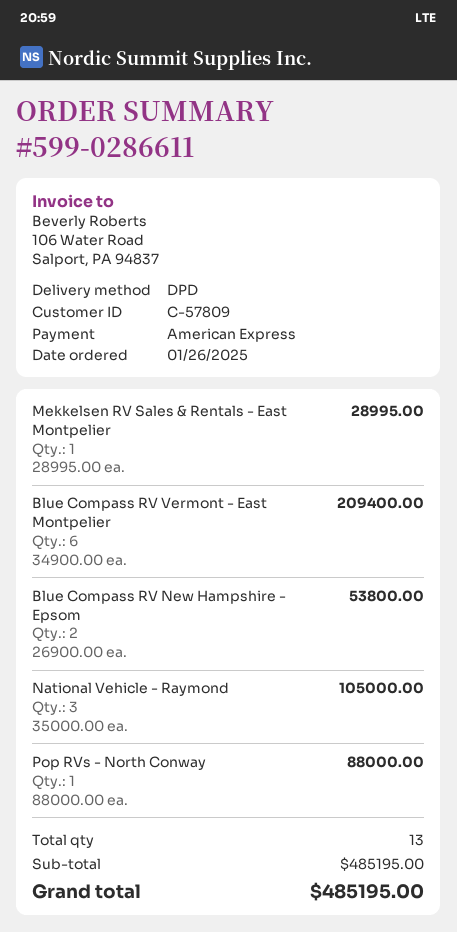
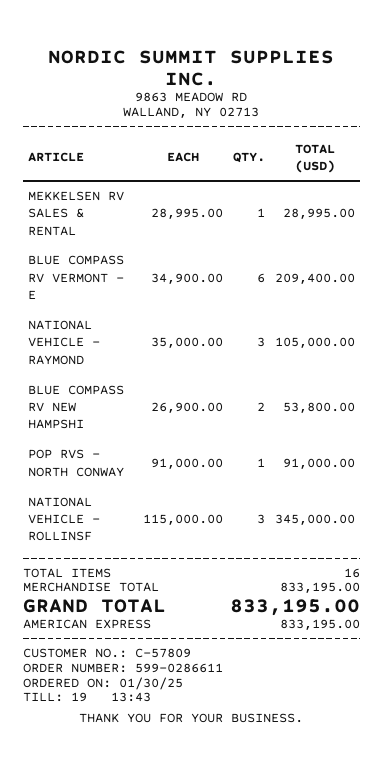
order date: 2025-01-26 -> 2025-01-30
Pop RVs - North Conway: 1 x 88000.00 = 88000.00 -> 1 x 91000.00 = 91000.00
NATIONAL VEHICLE - ROLLINSF: none -> 3 x 115000.00 = 345000.00
total quantity: 13 -> 16
subtotal: 485195.00 -> 833195.00
total: 485195.00 -> 833195.00

